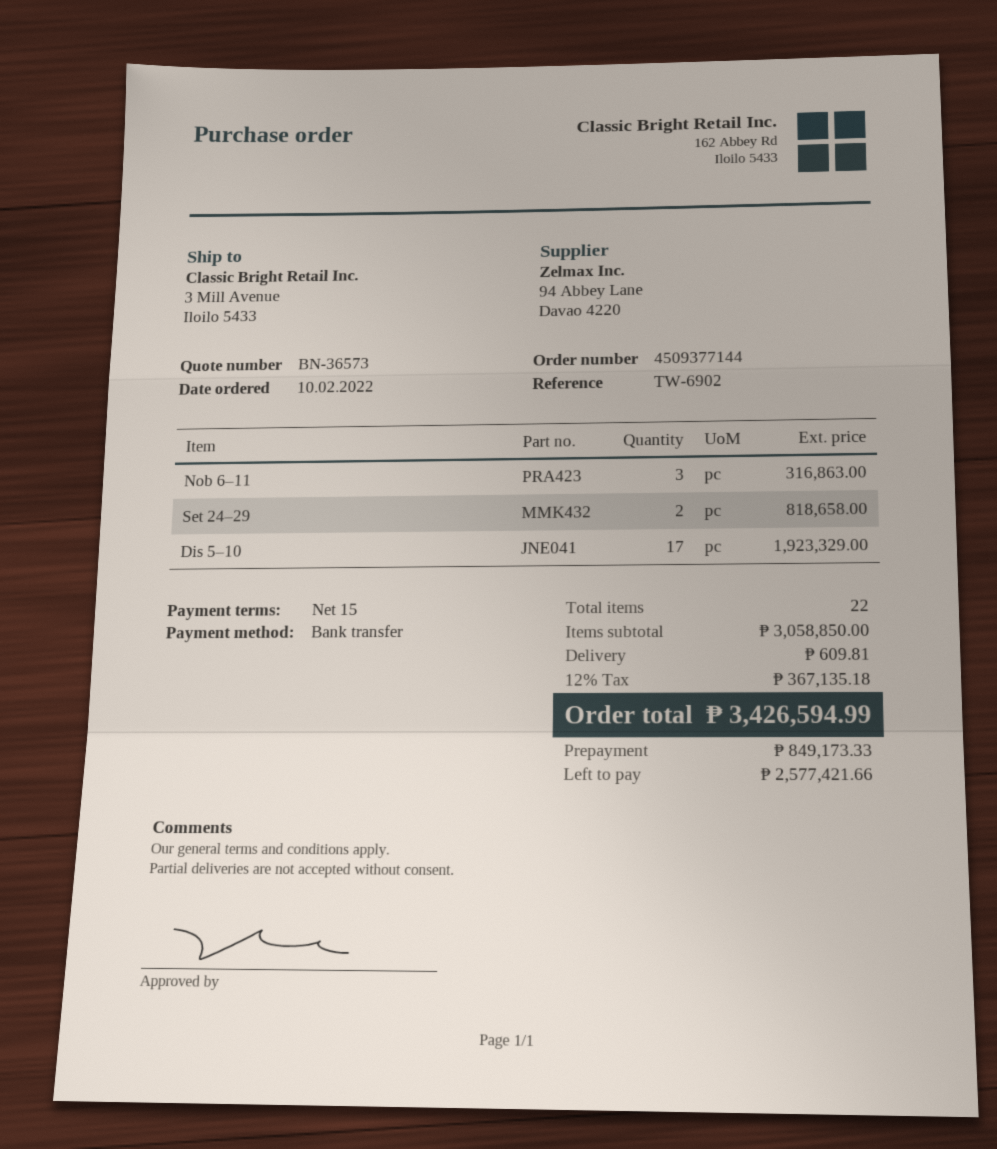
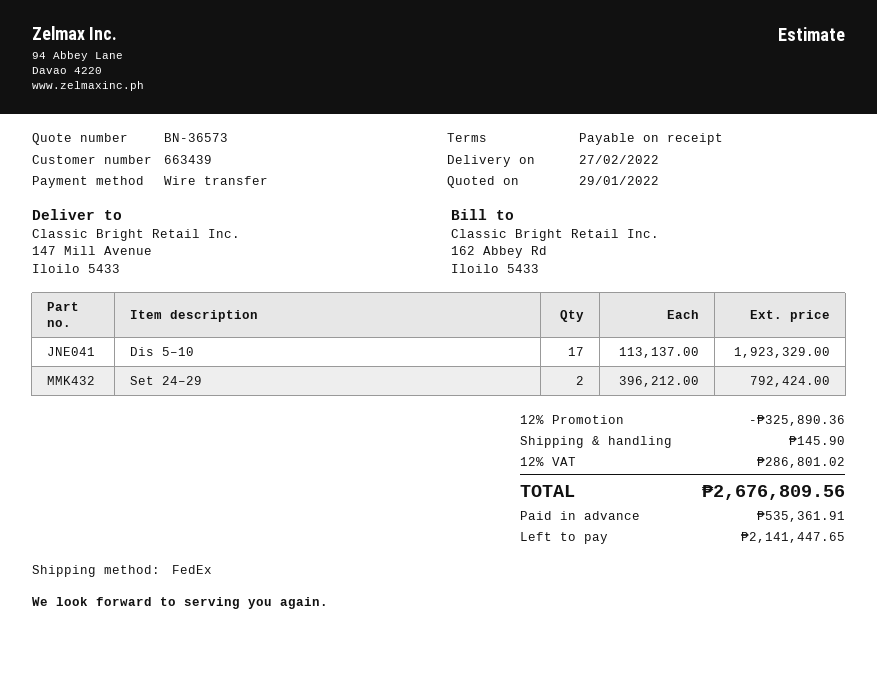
payment terms: 15 days -> on receipt
ship to: 3 Mill Avenue, Iloilo 5433 -> 147 Mill Avenue, Iloilo 5433
Nob 6–11: 3 for 316863.00 -> none
Set 24–29: 2 for 818658.00 -> 2 for 792424.00
discount: none -> 12% = 325890.36
shipping: 609.81 -> 145.90
tax: 12% = 367135.18 -> 12% = 286801.02
total: 3426594.99 -> 2676809.56
deposit: 849173.33 -> 535361.91
balance: 2577421.66 -> 2141447.65

